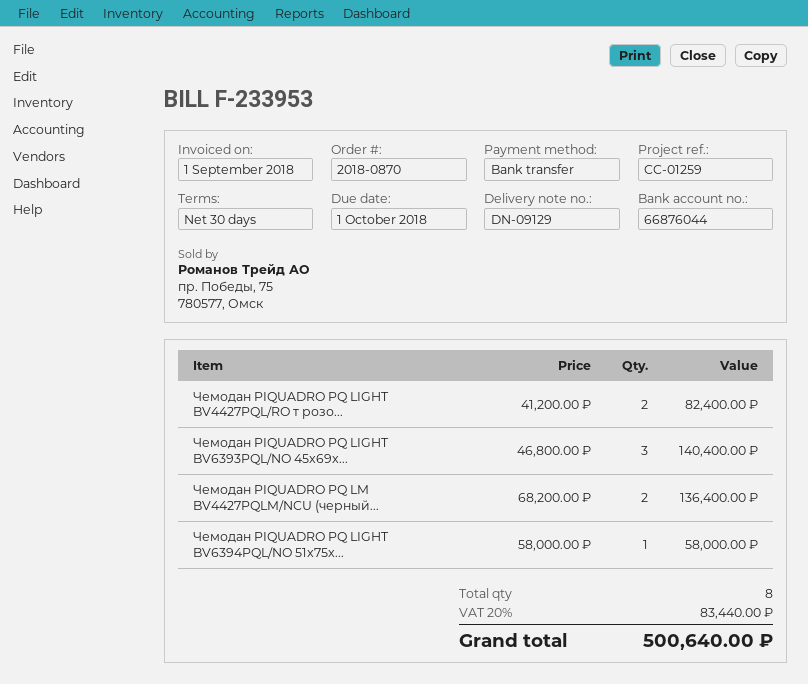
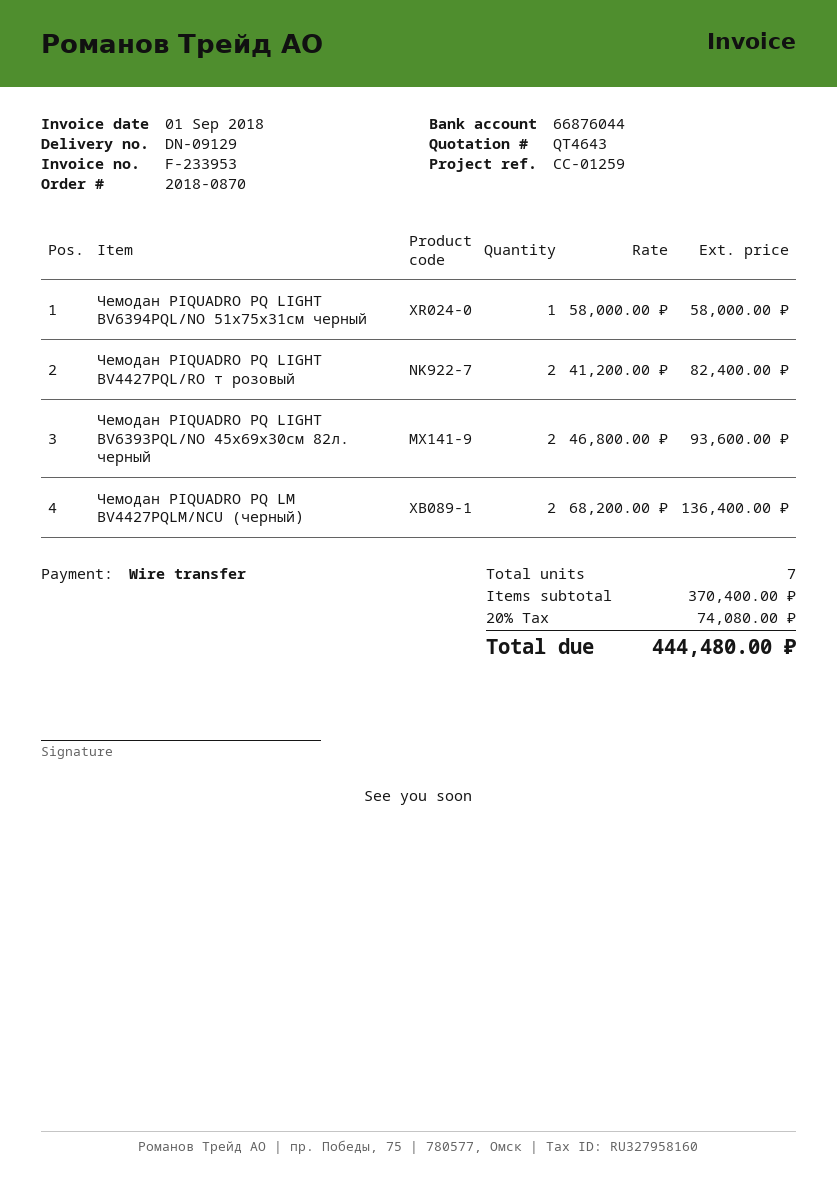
Чемодан PIQUADRO PQ LIGHT BV6393PQL/NO 45x69x...: 3 x 46800.00 = 140400.00 -> 2 x 46800.00 = 93600.00
total quantity: 8 -> 7
tax: 20% = 83440.00 -> 20% = 74080.00
total: 500640.00 -> 444480.00

